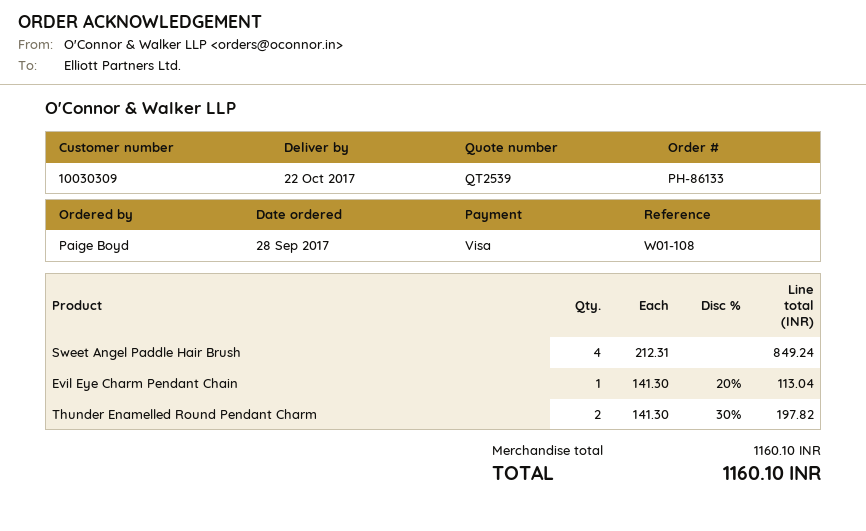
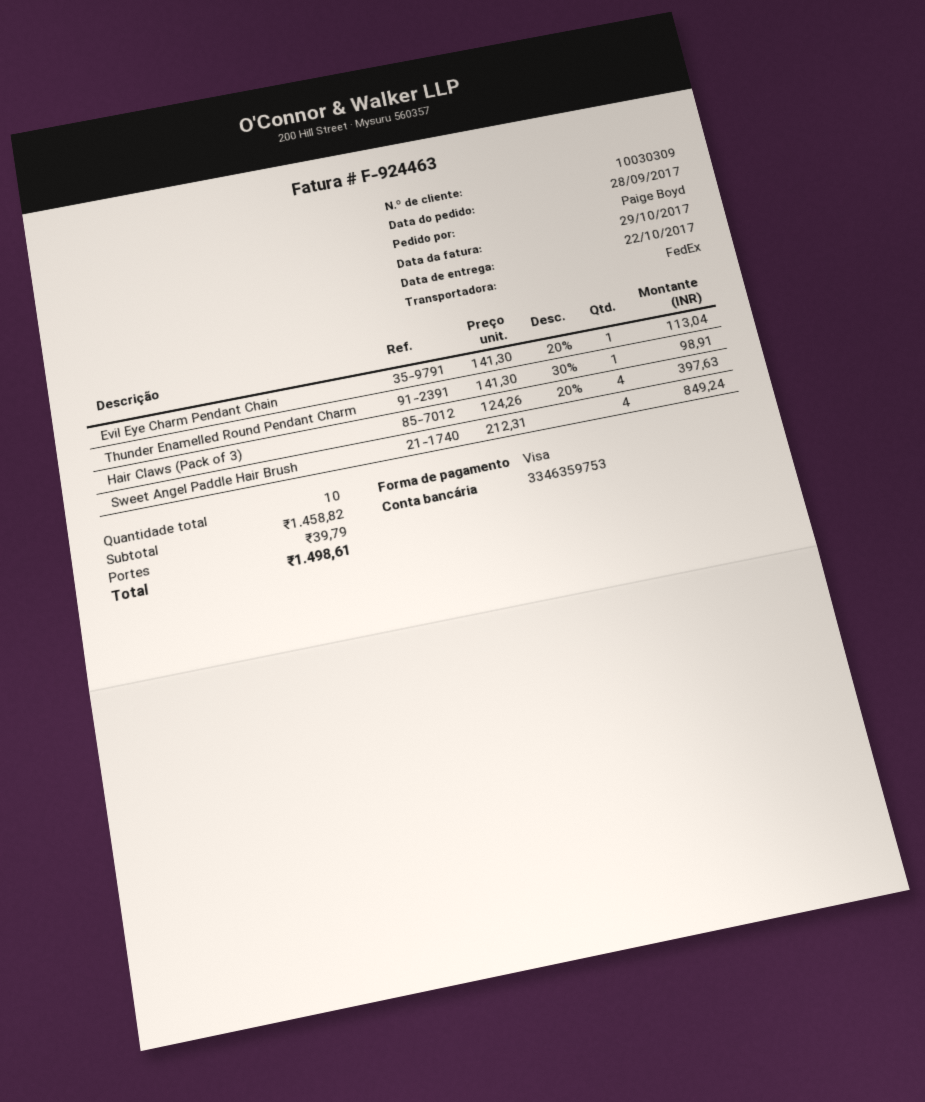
Thunder Enamelled Round Pendant Charm: 2 x 141.30 - 30% = 197.82 -> 1 x 141.30 - 30% = 98.91
Hair Claws (Pack of 3): none -> 4 x 124.26 - 20% = 397.63
subtotal: 1160.10 -> 1458.82
shipping: none -> 39.79
total: 1160.10 -> 1498.61

